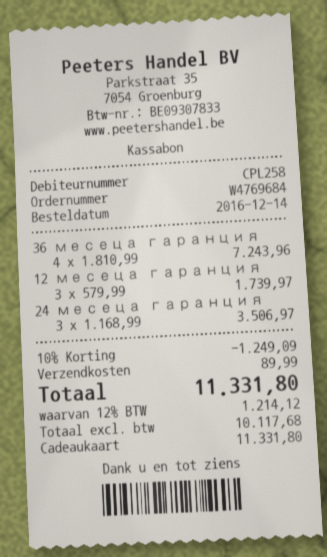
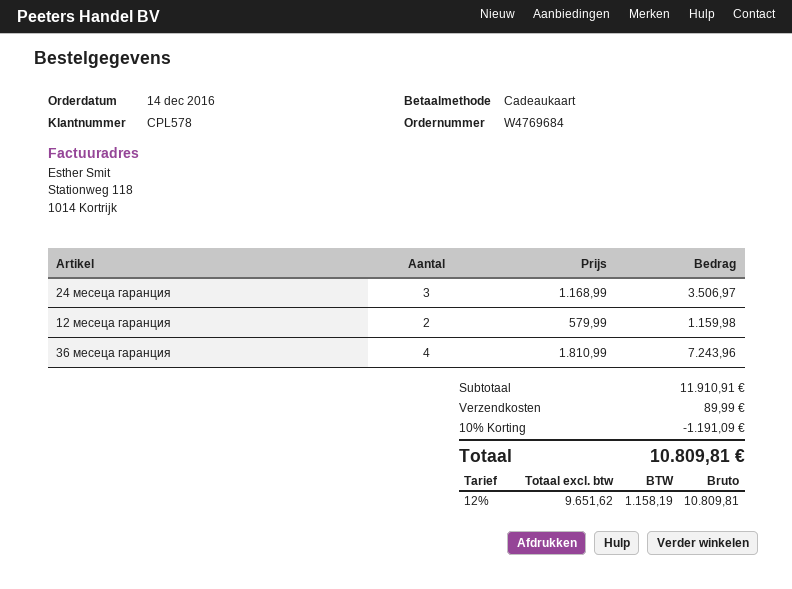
customer number: CPL258 -> CPL578
12 месеца гаранция: 3 x 579.99 = 1739.97 -> 2 x 579.99 = 1159.98
discount: 10% = 1249.09 -> 10% = 1191.09
net: 10117.68 -> 9651.62
tax: 12% = 1214.12 -> 12% = 1158.19
total: 11331.80 -> 10809.81

